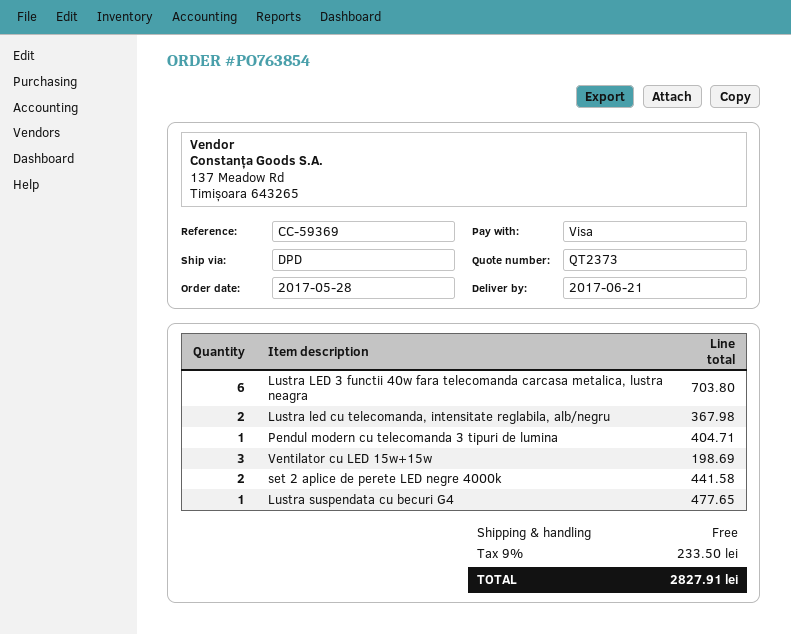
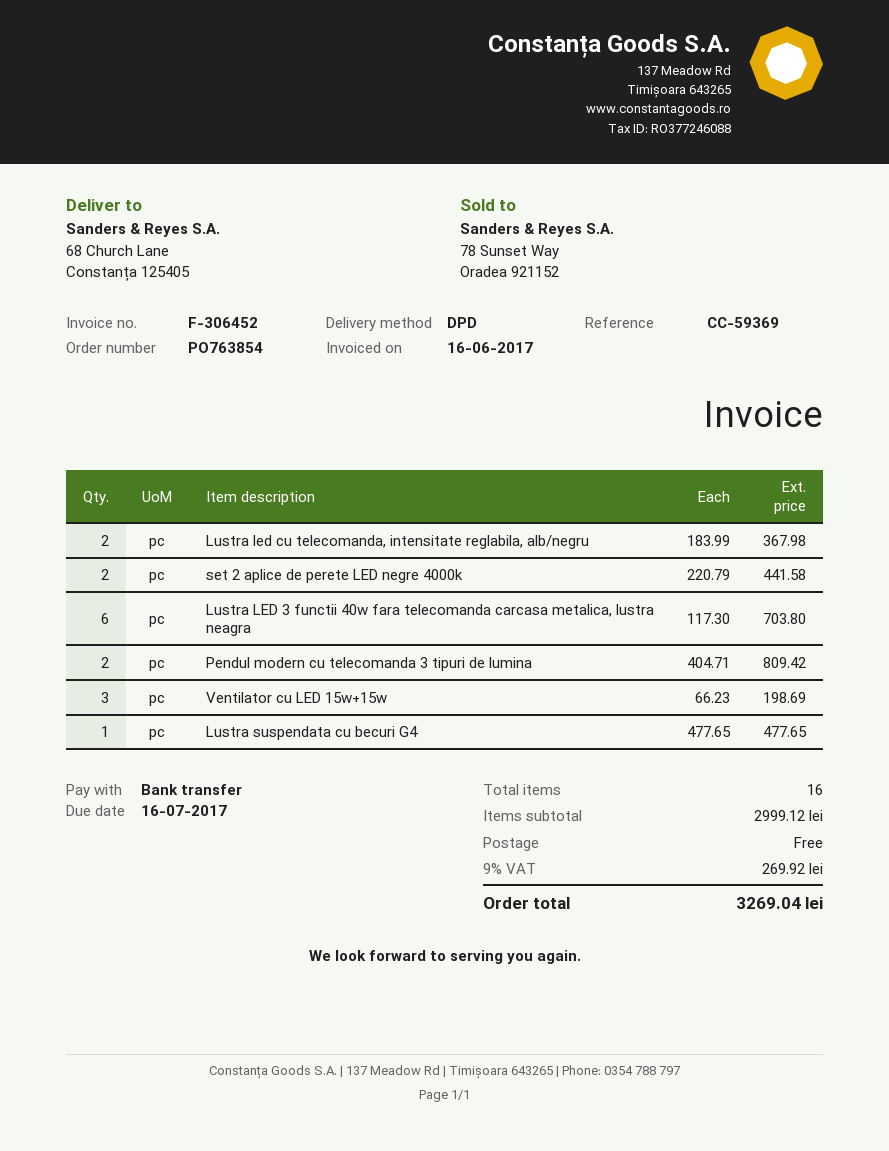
payment method: Visa -> bank transfer
Pendul modern cu telecomanda 3 tipuri de lumina: 1 for 404.71 -> 2 for 809.42
tax: 9% = 233.50 -> 9% = 269.92
total: 2827.91 -> 3269.04

